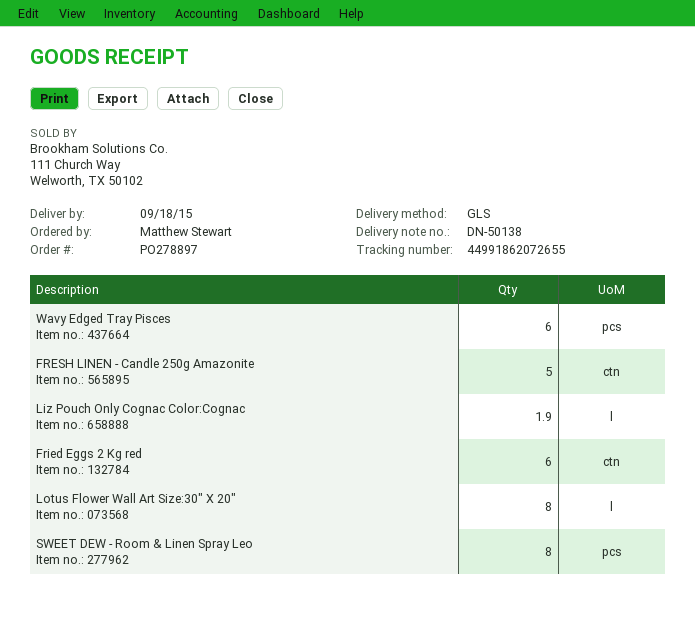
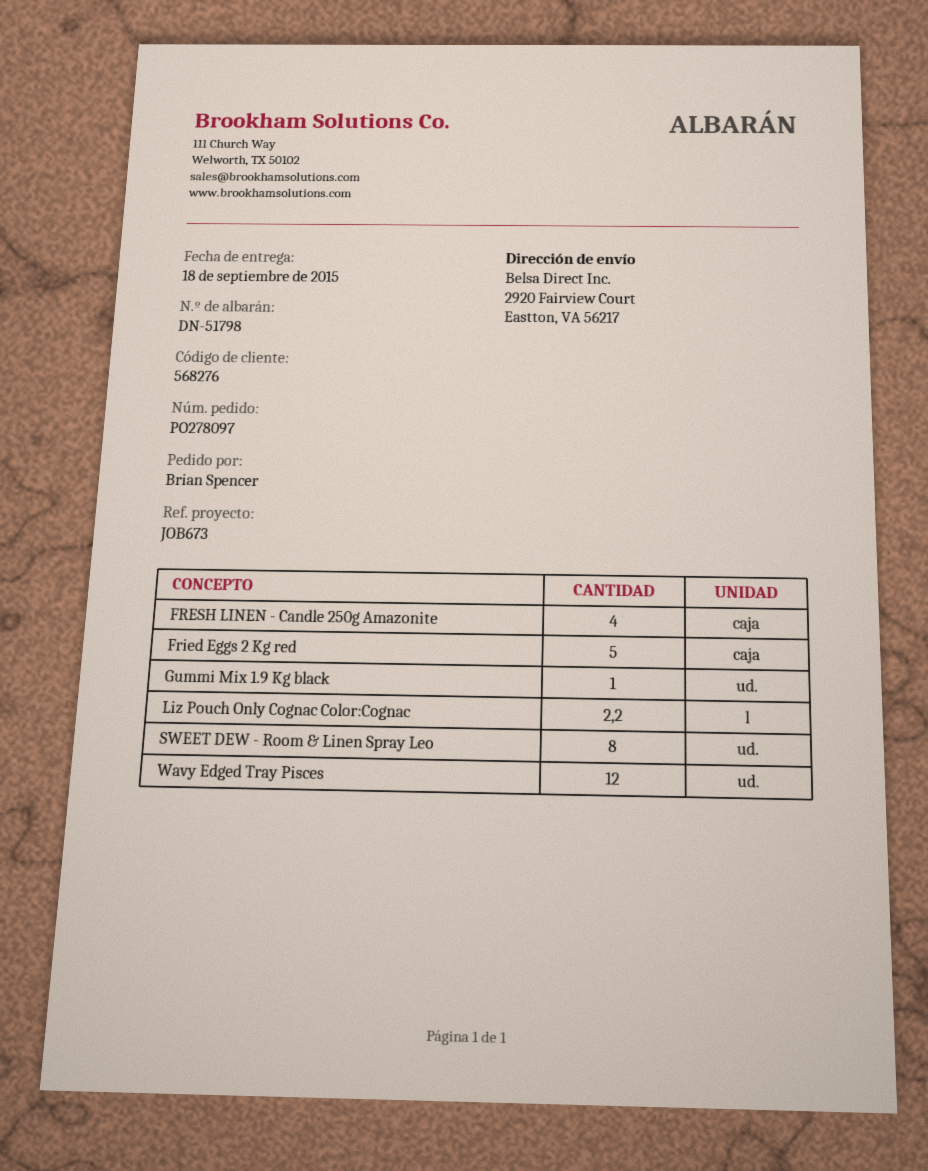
order number: PO278897 -> PO278097
delivery note number: DN-50138 -> DN-51798
ordered by: Matthew Stewart -> Brian Spencer
Wavy Edged Tray Pisces: 6 -> 12
FRESH LINEN - Candle 250g Amazonite: 5 -> 4
Liz Pouch Only Cognac Color:Cognac: 1.9 -> 2.2
Fried Eggs 2 Kg red: 6 -> 5
Lotus Flower Wall Art Size:30" X 20": 8 -> none
Gummi Mix 1.9 Kg black: none -> 1

